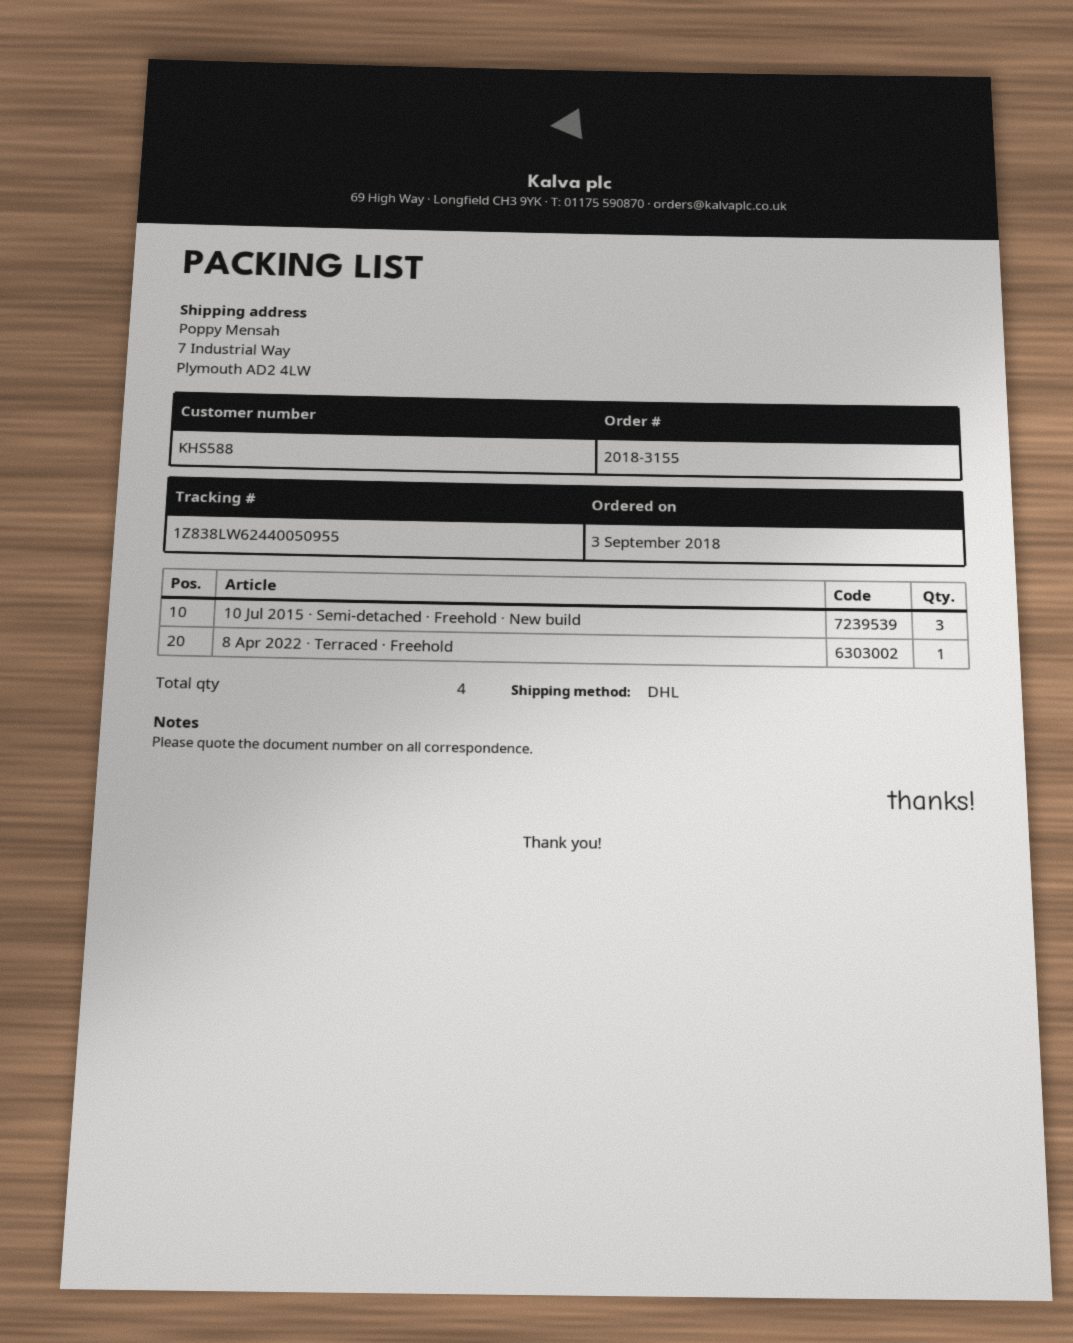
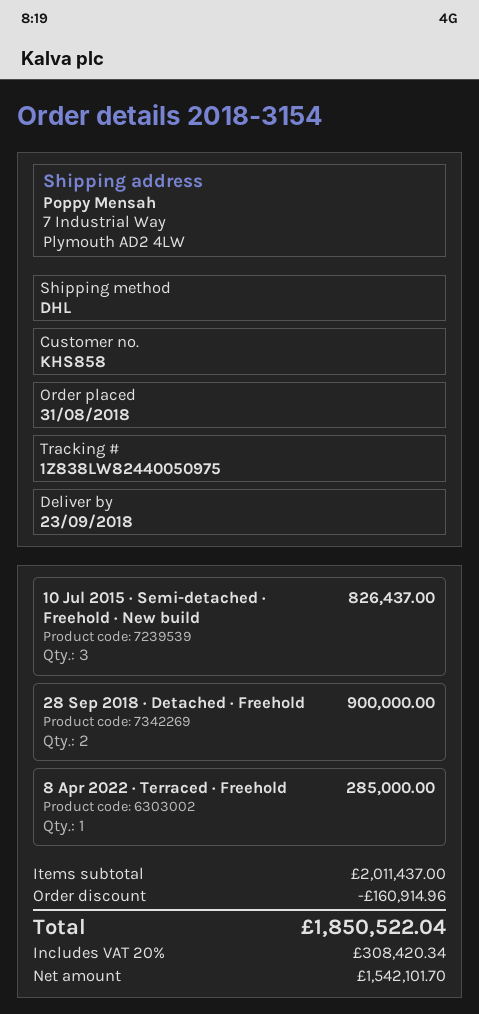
order number: 2018-3155 -> 2018-3154
order date: 2018-09-03 -> 2018-08-31
customer number: KHS588 -> KHS858
tracking number: 1Z838LW62440050955 -> 1Z838LW82440050975
28 Sep 2018 · Detached · Freehold: none -> 2

